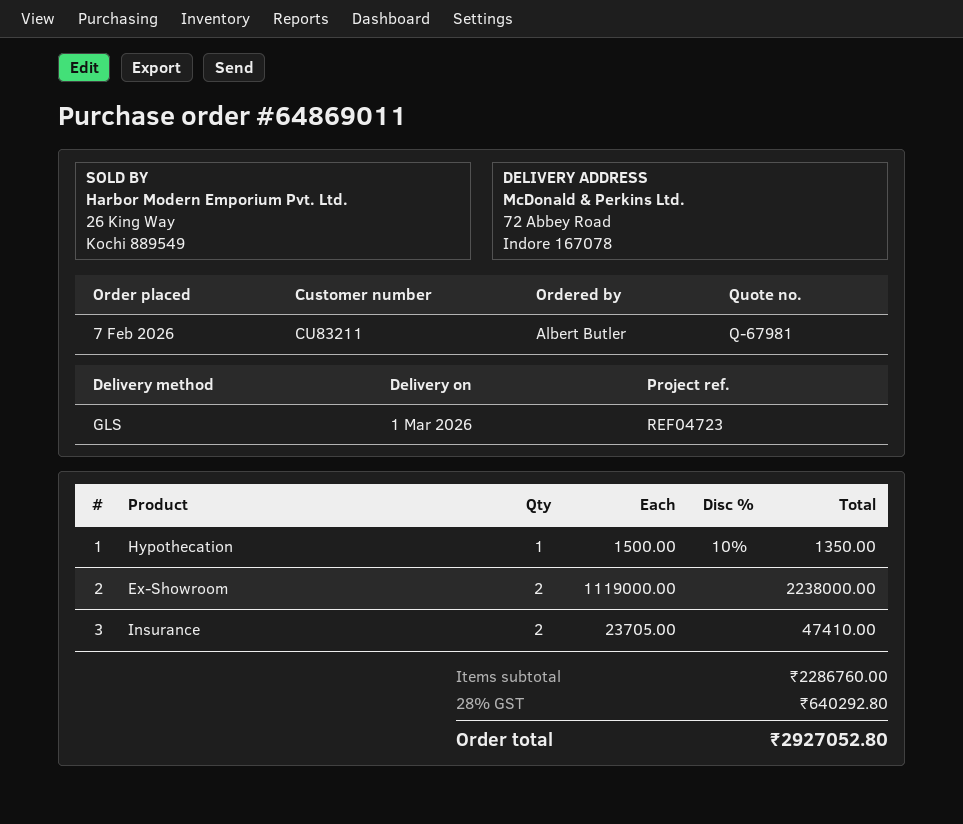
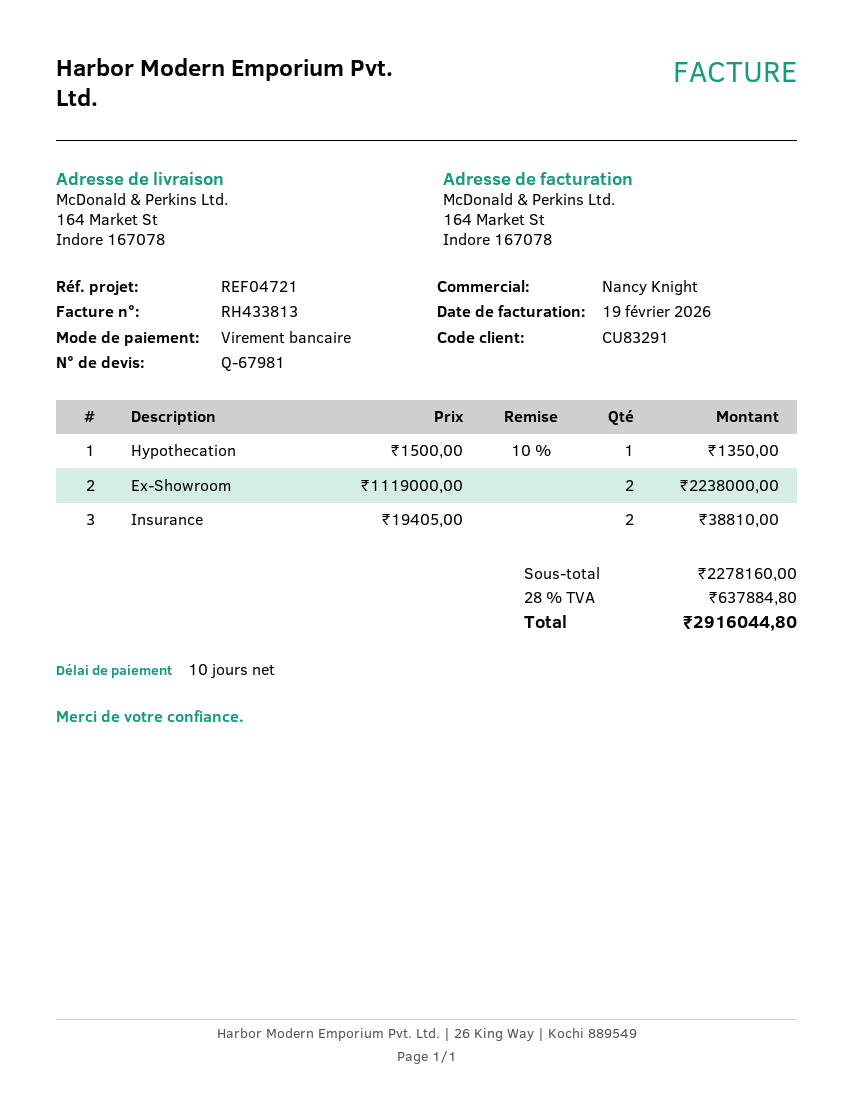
customer number: CU83211 -> CU83291
reference: REF04723 -> REF04721
ship to: 72 Abbey Road, Indore 167078 -> 164 Market St, Indore 167078
Insurance: 2 x 23705.00 = 47410.00 -> 2 x 19405.00 = 38810.00
subtotal: 2286760.00 -> 2278160.00
tax: 28% = 640292.80 -> 28% = 637884.80
total: 2927052.80 -> 2916044.80

